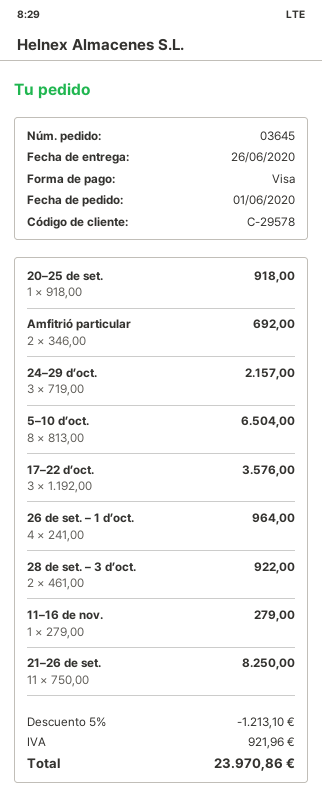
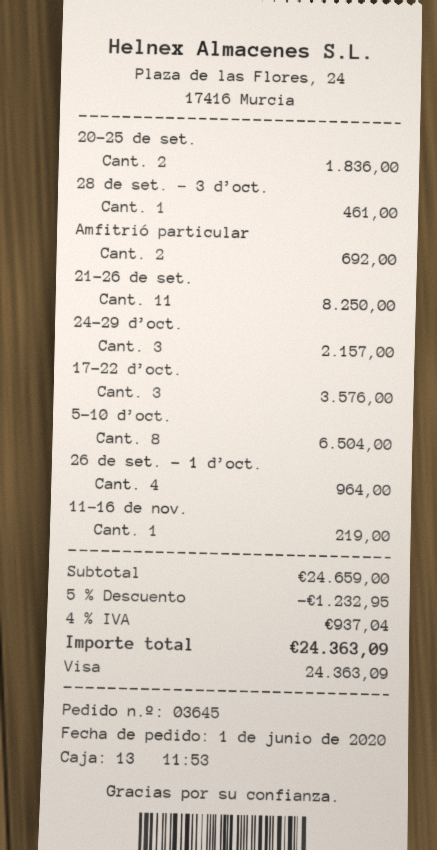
20–25 de set.: 1 for 918.00 -> 2 for 1836.00
28 de set. – 3 d’oct.: 2 for 922.00 -> 1 for 461.00
11–16 de nov.: 1 for 279.00 -> 1 for 219.00
discount: 5% = 1213.10 -> 5% = 1232.95
tax: 921.96 -> 937.04
total: 23970.86 -> 24363.09

